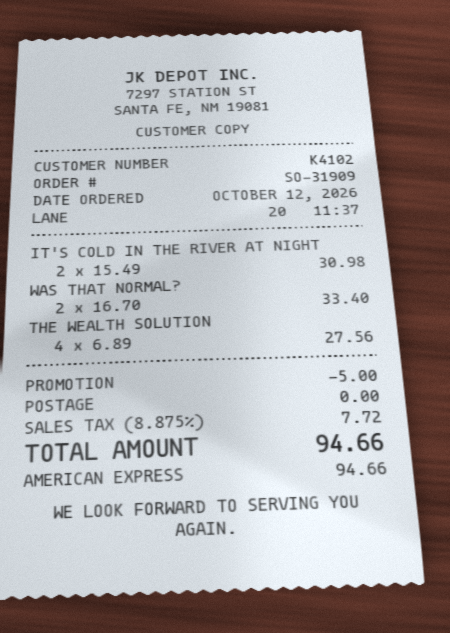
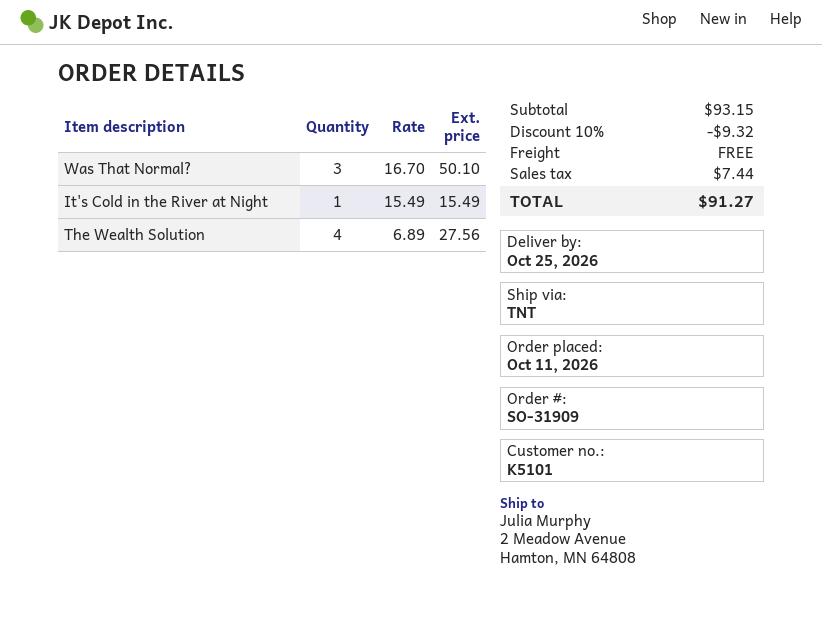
order date: 2026-10-12 -> 2026-10-11
customer number: K4102 -> K5101
IT'S COLD IN THE RIVER AT NIGHT: 2 x 15.49 = 30.98 -> 1 x 15.49 = 15.49
WAS THAT NORMAL?: 2 x 16.70 = 33.40 -> 3 x 16.70 = 50.10
discount: 5.00 -> 9.32
tax: 7.72 -> 7.44
total: 94.66 -> 91.27

